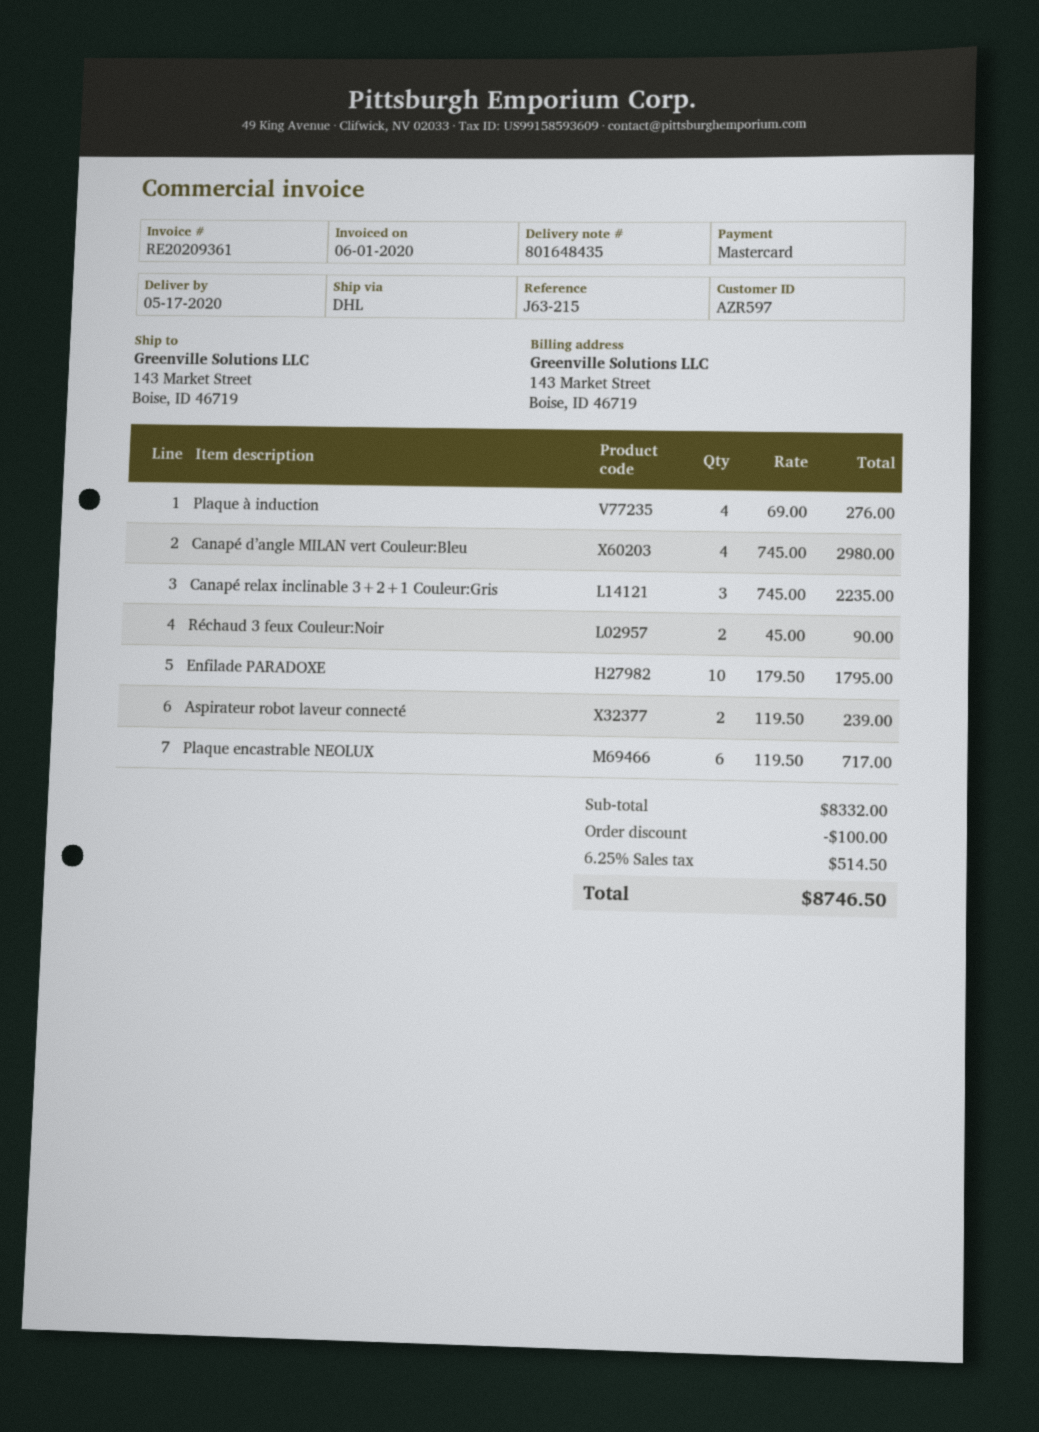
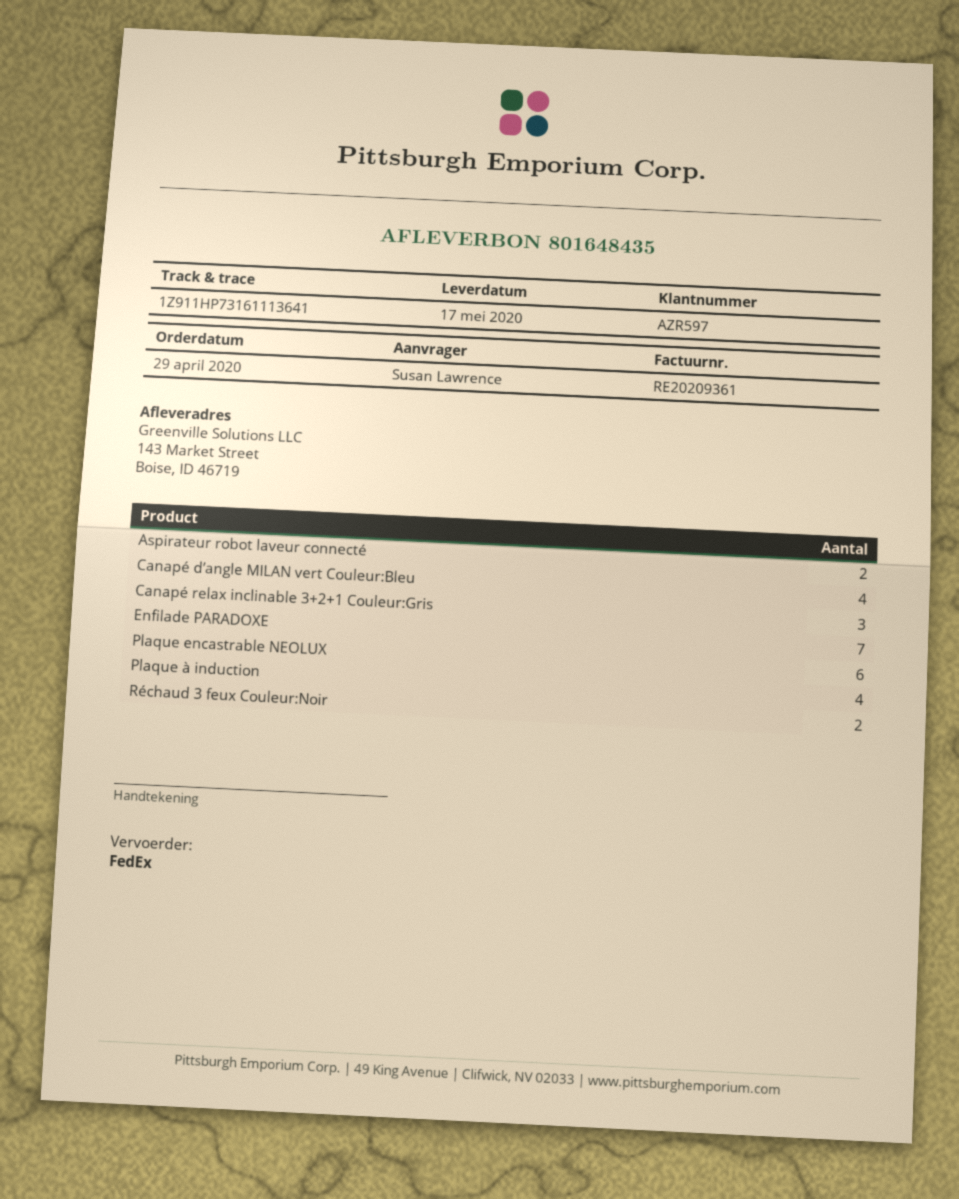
shipping method: DHL -> FedEx
Enfilade PARADOXE: 10 -> 7

